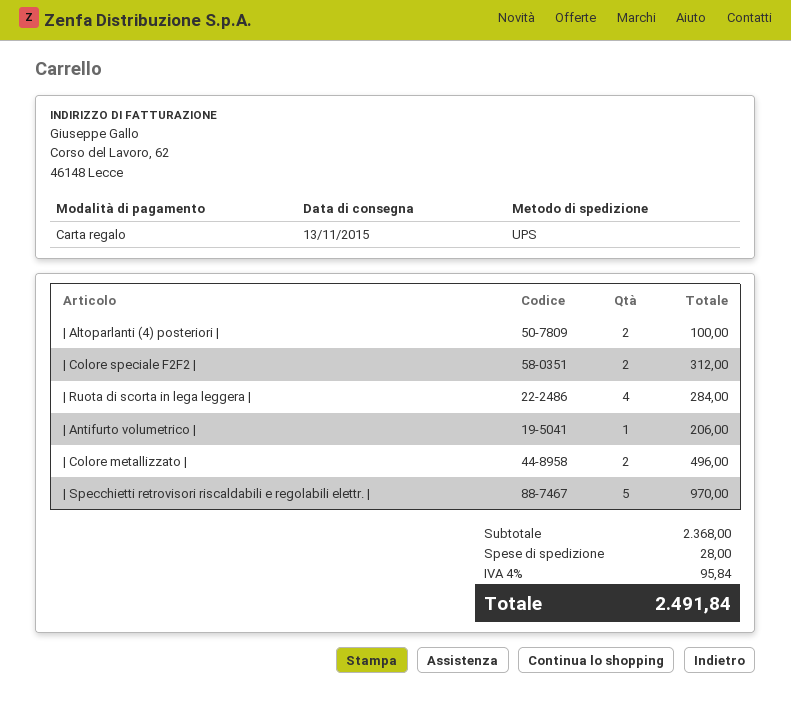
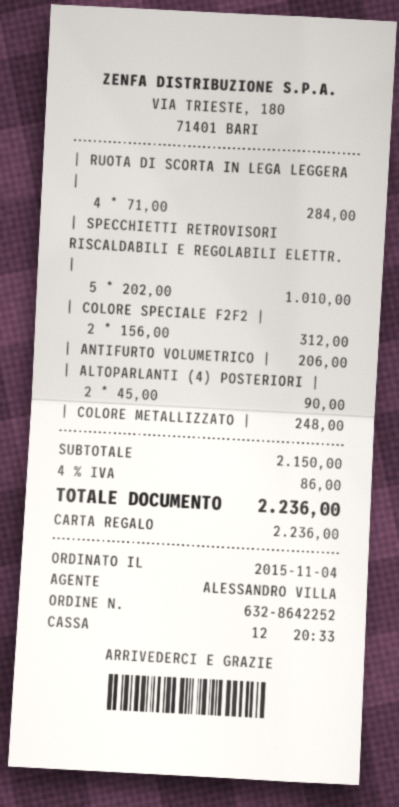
| Altoparlanti (4) posteriori |: 2 for 100.00 -> 2 for 90.00
| Colore metallizzato |: 2 for 496.00 -> 1 for 248.00
| Specchietti retrovisori riscaldabili e regolabili elettr. |: 5 for 970.00 -> 5 for 1010.00
subtotal: 2368.00 -> 2150.00
shipping: 28.00 -> none
tax: 4% = 95.84 -> 4% = 86.00
total: 2491.84 -> 2236.00

